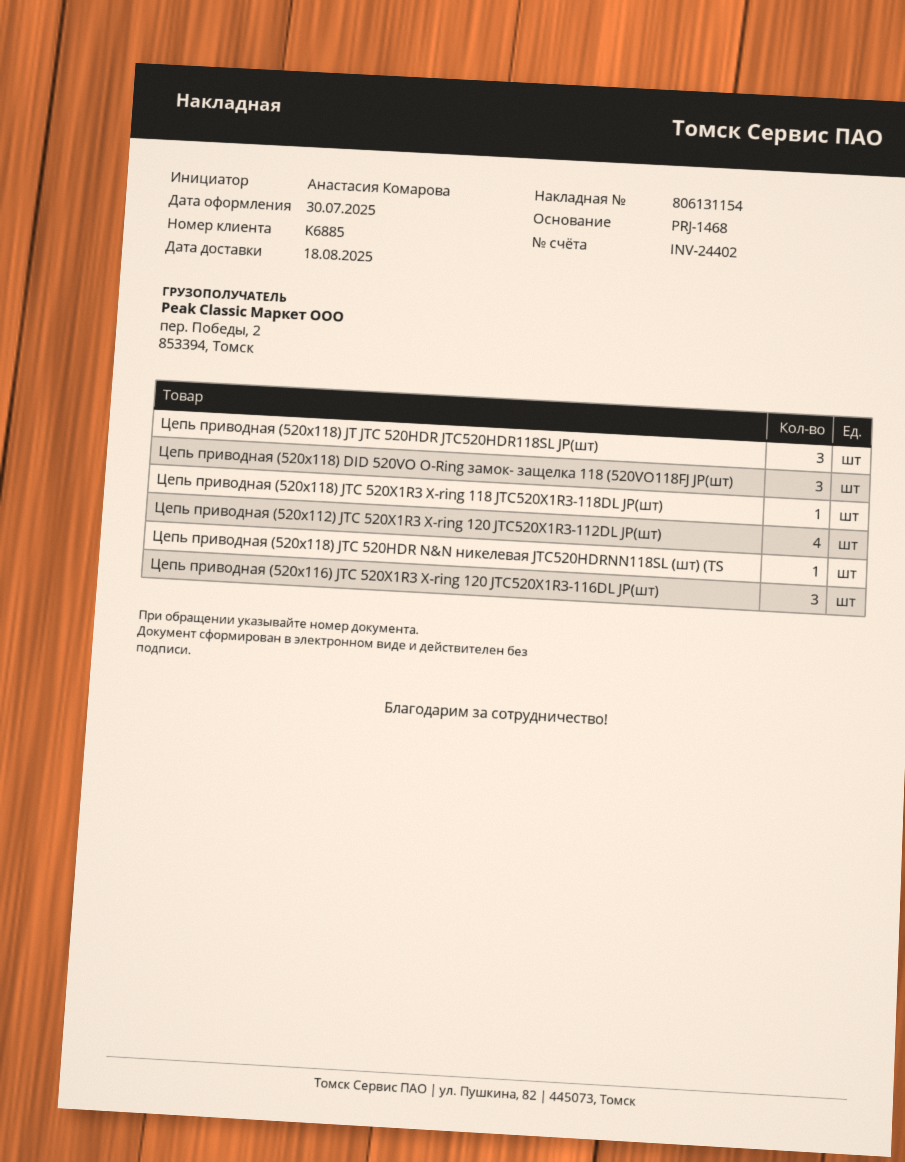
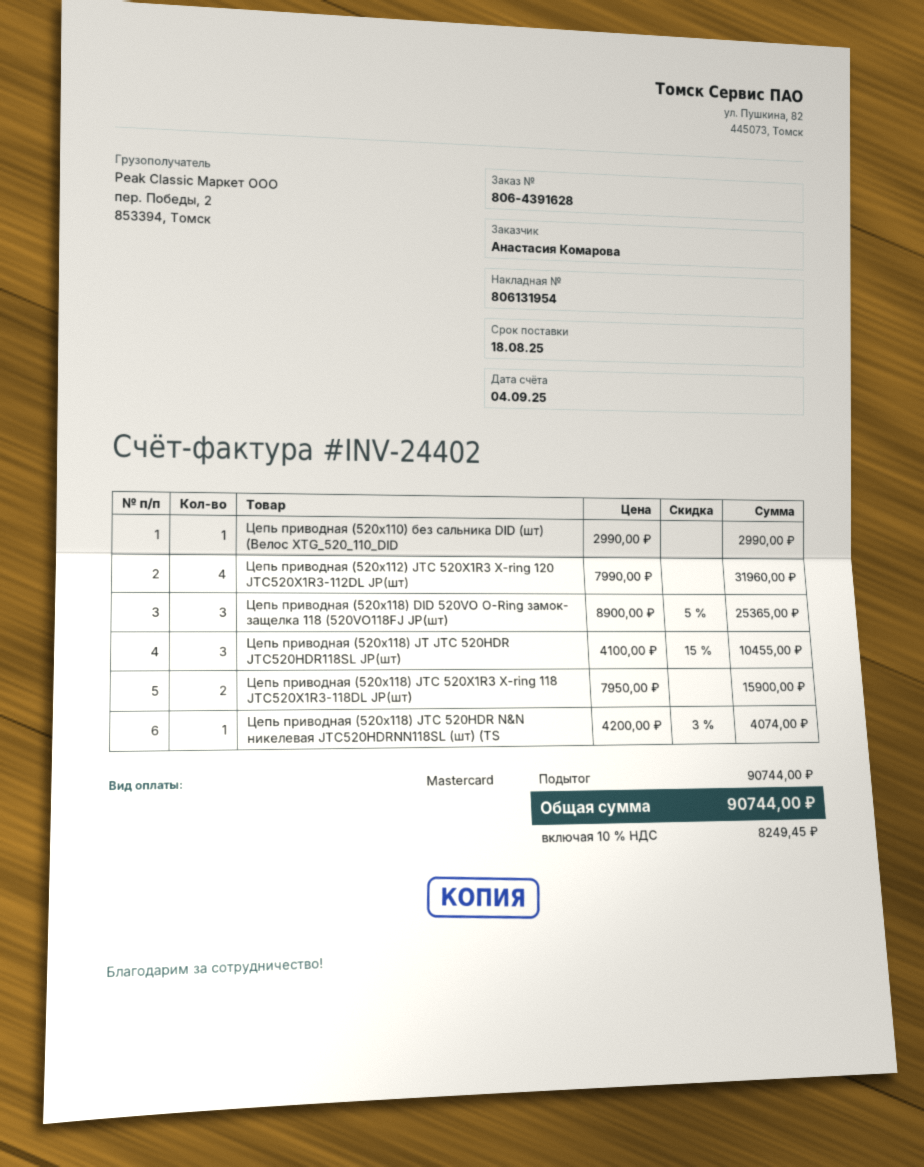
delivery note number: 806131154 -> 806131954
Цепь приводная (520x118) JTC 520X1R3 X-ring 118 JTC520X1R3-118DL JP(шт): 1 -> 2
Цепь приводная (520x116) JTC 520X1R3 X-ring 120 JTC520X1R3-116DL JP(шт): 3 -> none
Цепь приводная (520x110) без сальника DID (шт) (Велос XTG_520_110_DID: none -> 1

